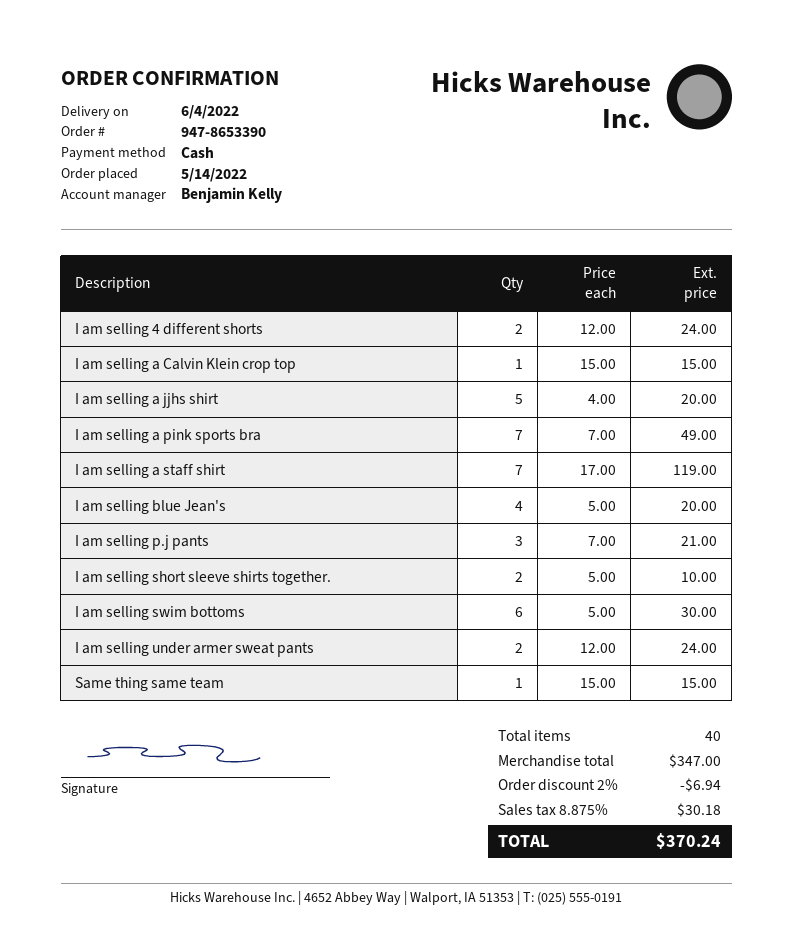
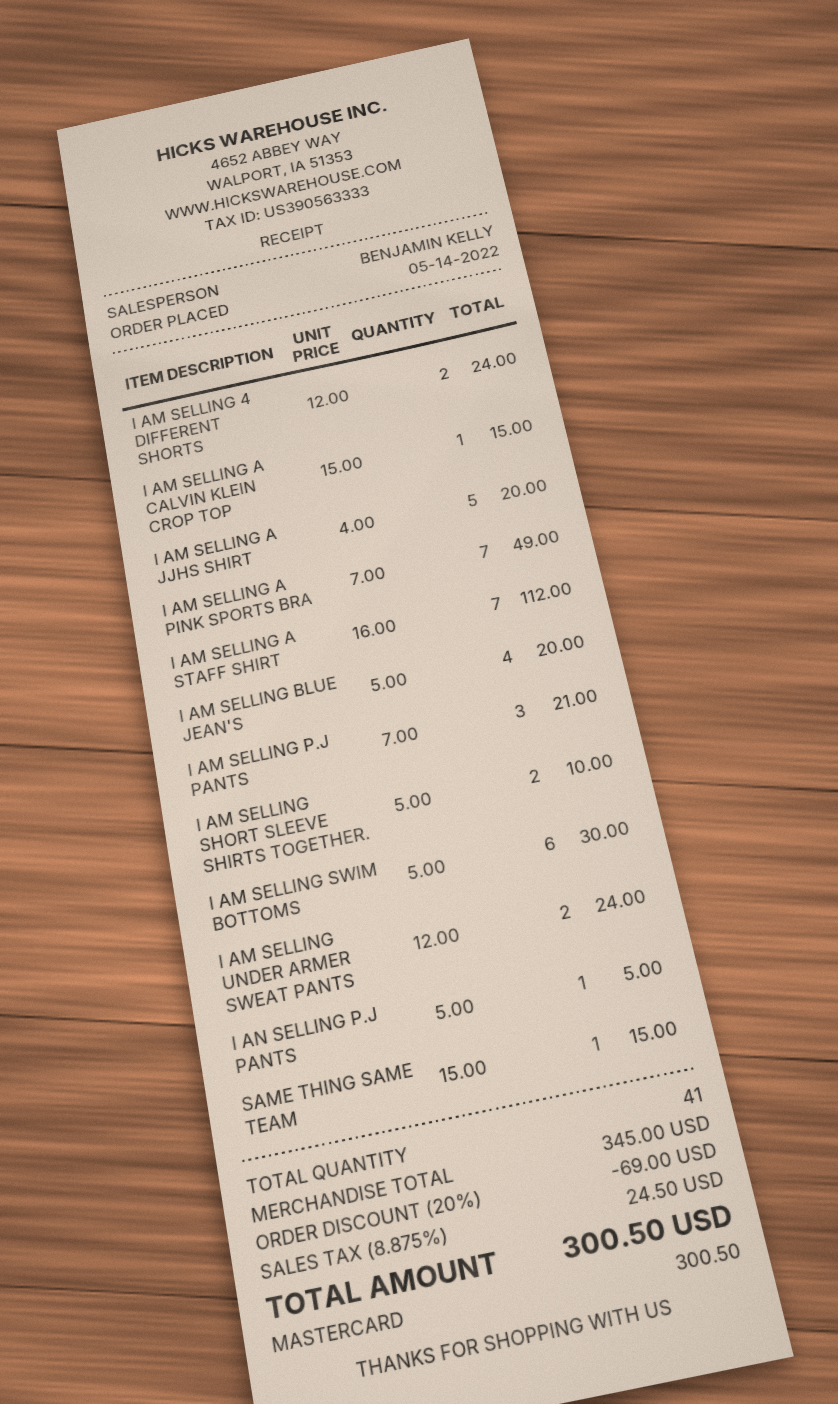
payment method: cash -> Mastercard
I am selling a staff shirt: 7 x 17.00 = 119.00 -> 7 x 16.00 = 112.00
I AN SELLING P.J PANTS: none -> 1 x 5.00 = 5.00
total quantity: 40 -> 41
subtotal: 347.00 -> 345.00
discount: 2% = 6.94 -> 20% = 69.00
tax: 8.875% = 30.18 -> 8.875% = 24.50
total: 370.24 -> 300.50

